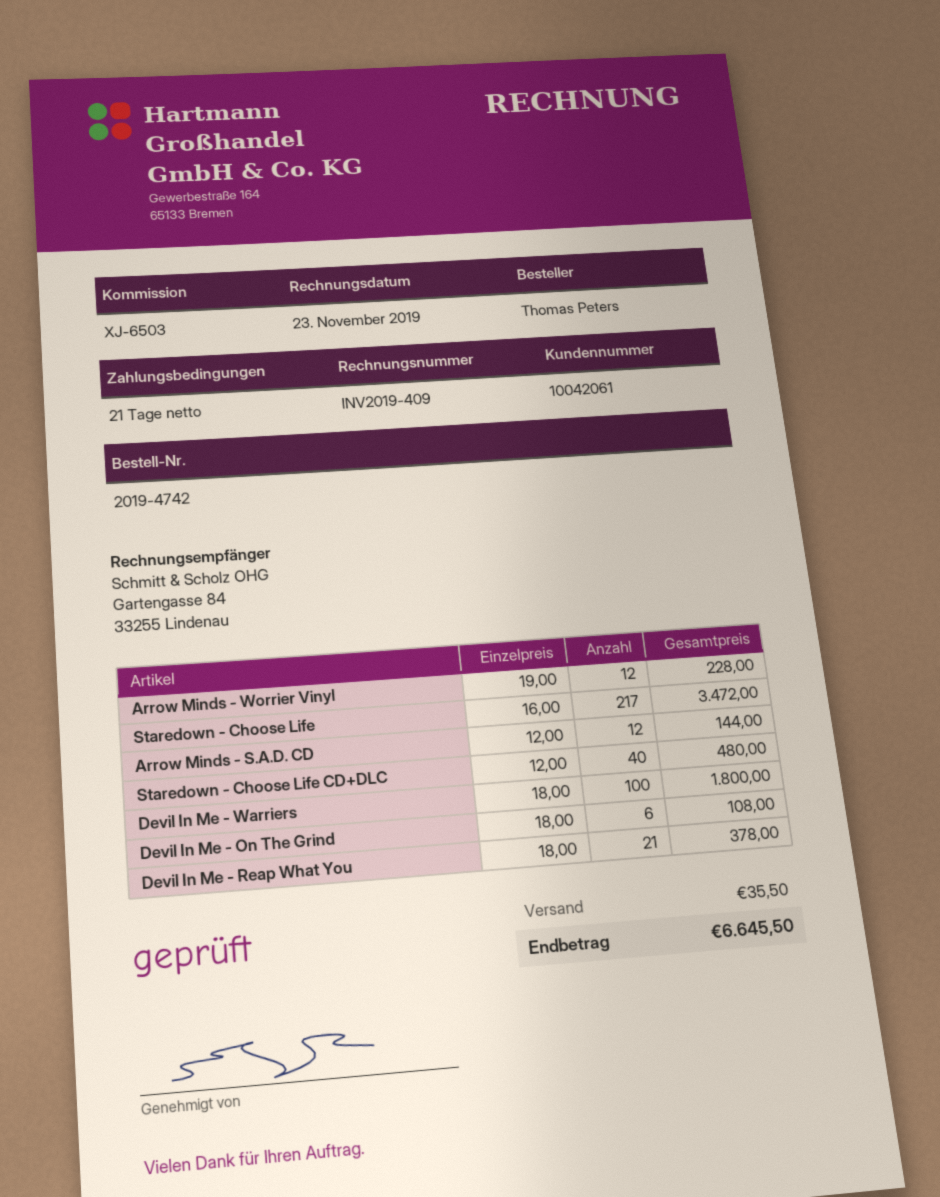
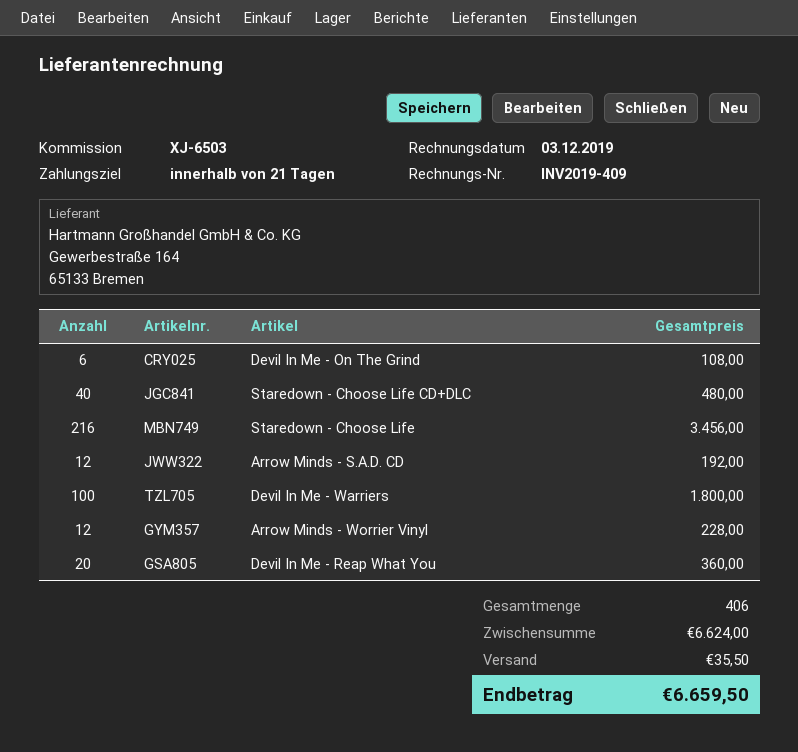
invoice date: 2019-11-23 -> 2019-12-03
Staredown - Choose Life: 217 for 3472.00 -> 216 for 3456.00
Arrow Minds - S.A.D. CD: 12 for 144.00 -> 12 for 192.00
Devil In Me - Reap What You: 21 for 378.00 -> 20 for 360.00
total: 6645.50 -> 6659.50

